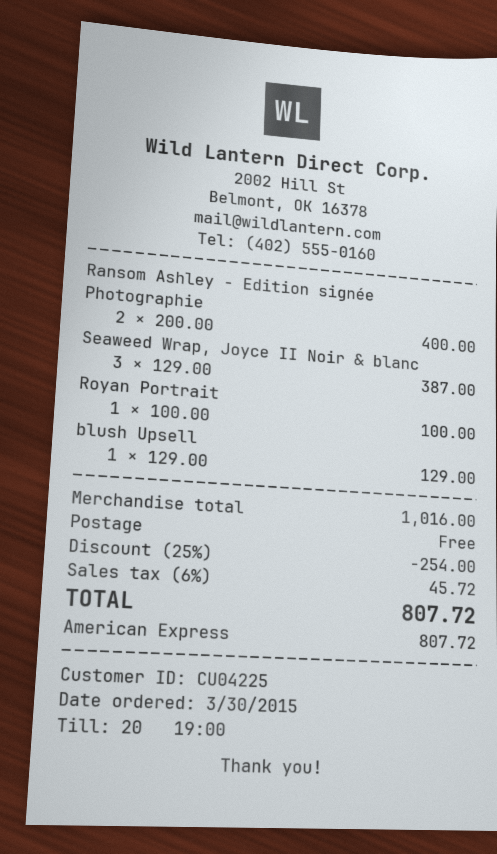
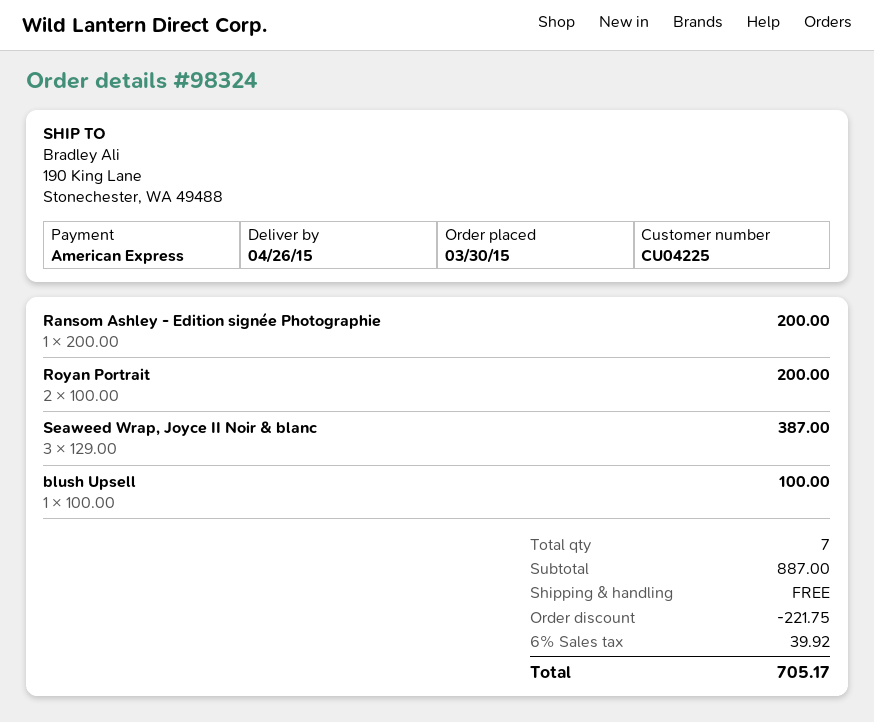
Ransom Ashley - Edition signée Photographie: 2 x 200.00 = 400.00 -> 1 x 200.00 = 200.00
Royan Portrait: 1 x 100.00 = 100.00 -> 2 x 100.00 = 200.00
blush Upsell: 1 x 129.00 = 129.00 -> 1 x 100.00 = 100.00
subtotal: 1016.00 -> 887.00
discount: 254.00 -> 221.75
tax: 6% = 45.72 -> 6% = 39.92
total: 807.72 -> 705.17

